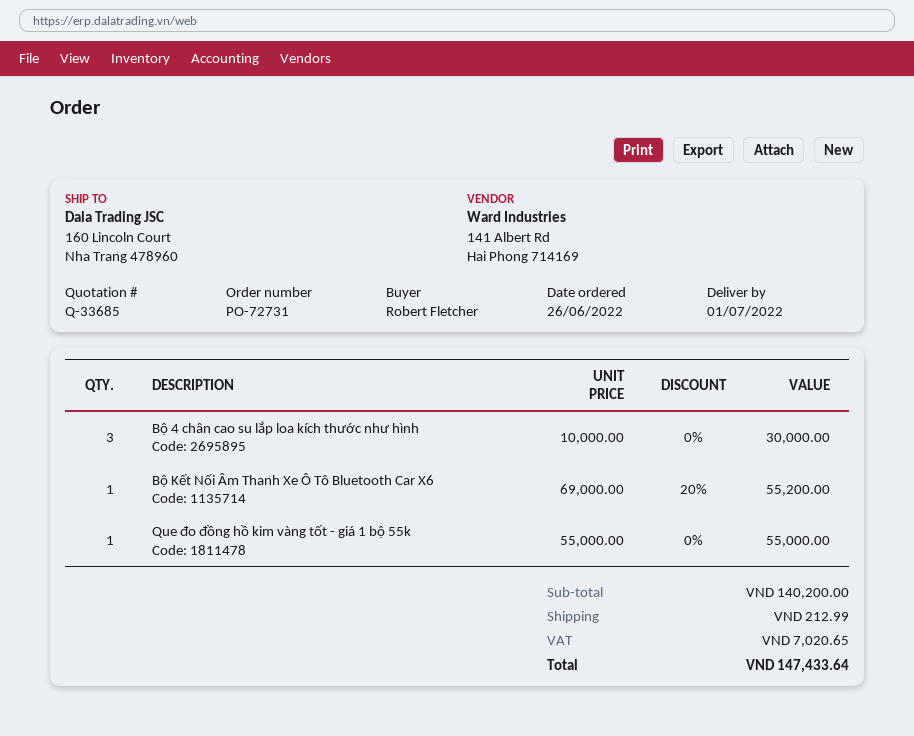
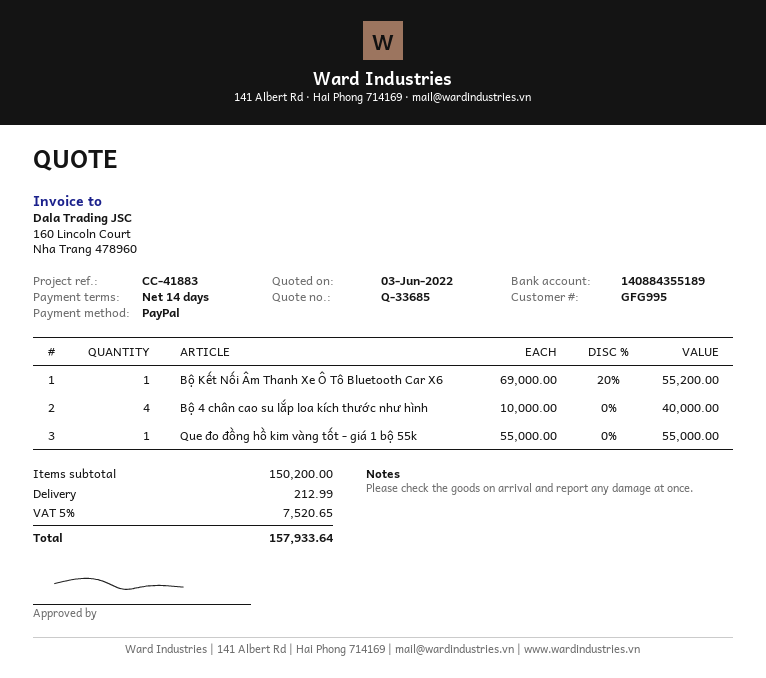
Bộ 4 chân cao su lắp loa kích thước như hình: 3 x 10000.00 = 30000.00 -> 4 x 10000.00 = 40000.00
subtotal: 140200.00 -> 150200.00
tax: 7020.65 -> 7520.65
total: 147433.64 -> 157933.64

